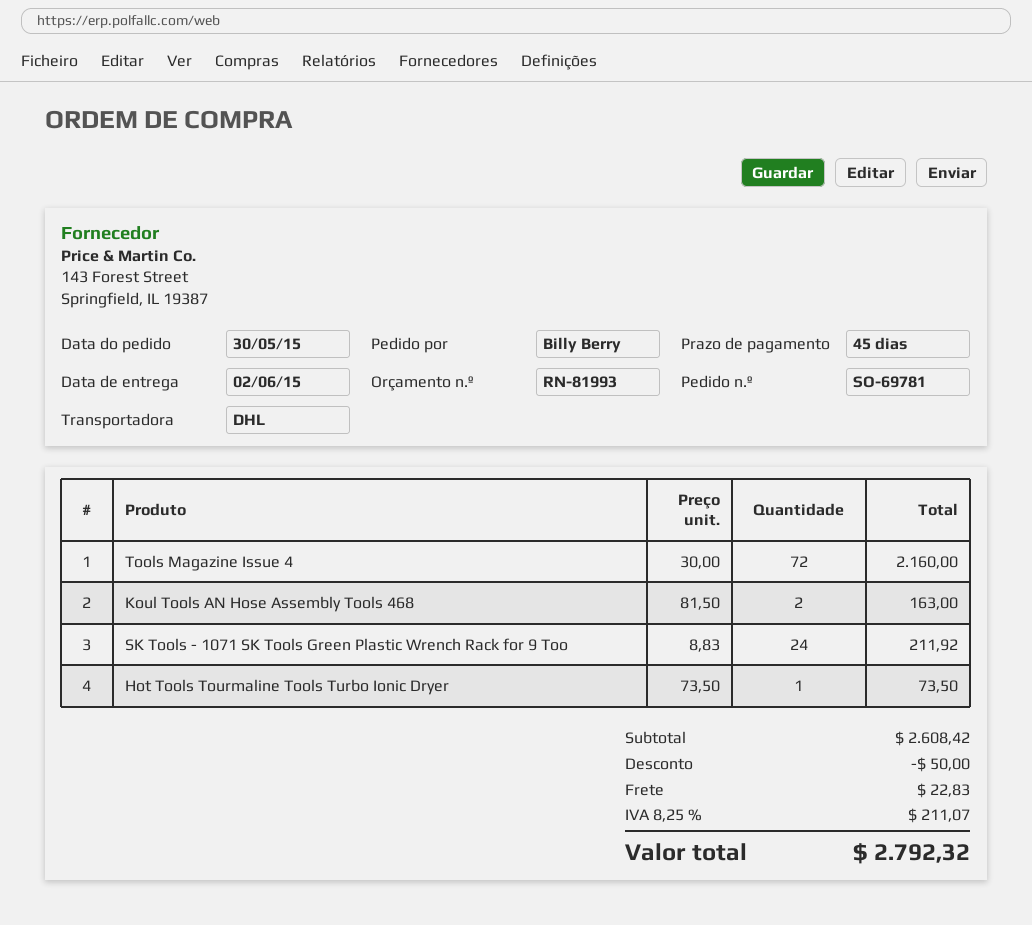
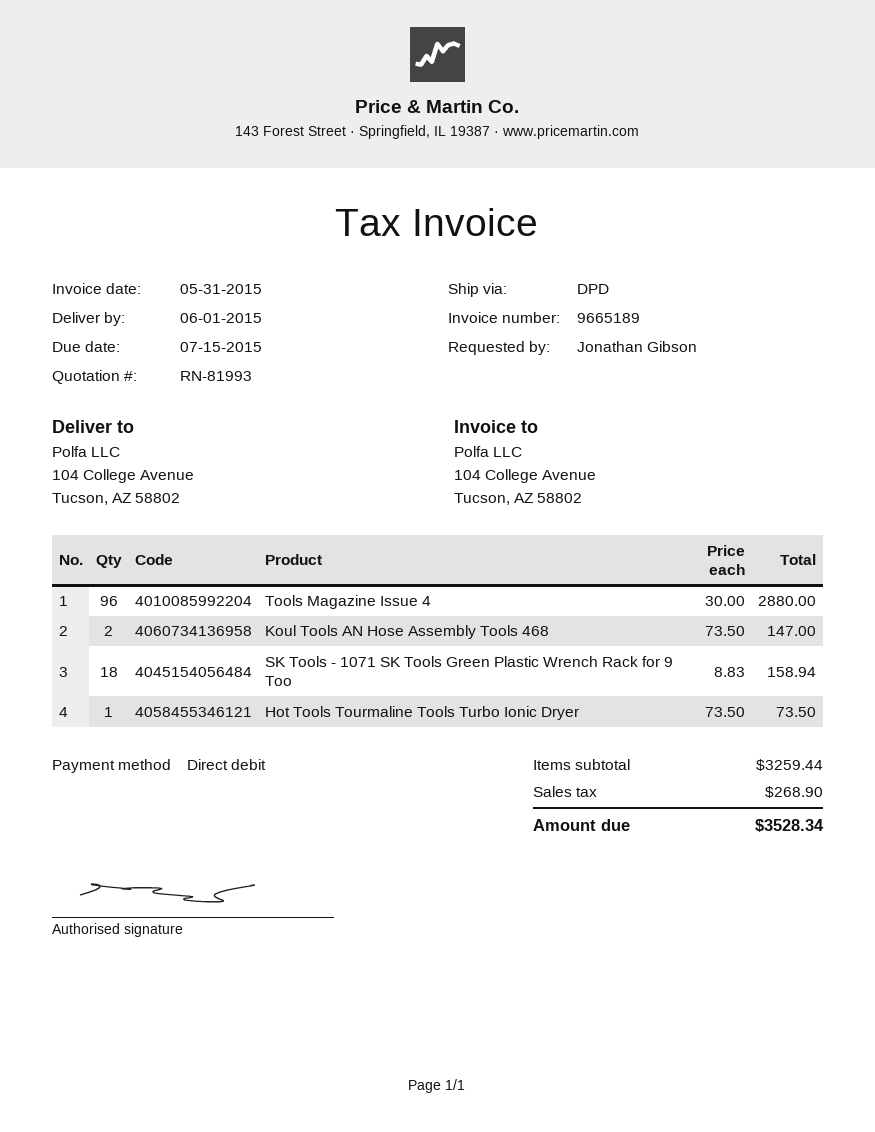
delivery date: 2015-06-02 -> 2015-06-01
ordered by: Billy Berry -> Jonathan Gibson
shipping method: DHL -> DPD
Tools Magazine Issue 4: 72 x 30.00 = 2160.00 -> 96 x 30.00 = 2880.00
Koul Tools AN Hose Assembly Tools 468: 2 x 81.50 = 163.00 -> 2 x 73.50 = 147.00
SK Tools - 1071 SK Tools Green Plastic Wrench Rack for 9 Too: 24 x 8.83 = 211.92 -> 18 x 8.83 = 158.94
subtotal: 2608.42 -> 3259.44
discount: 50.00 -> none
shipping: 22.83 -> none
tax: 211.07 -> 268.90
total: 2792.32 -> 3528.34

